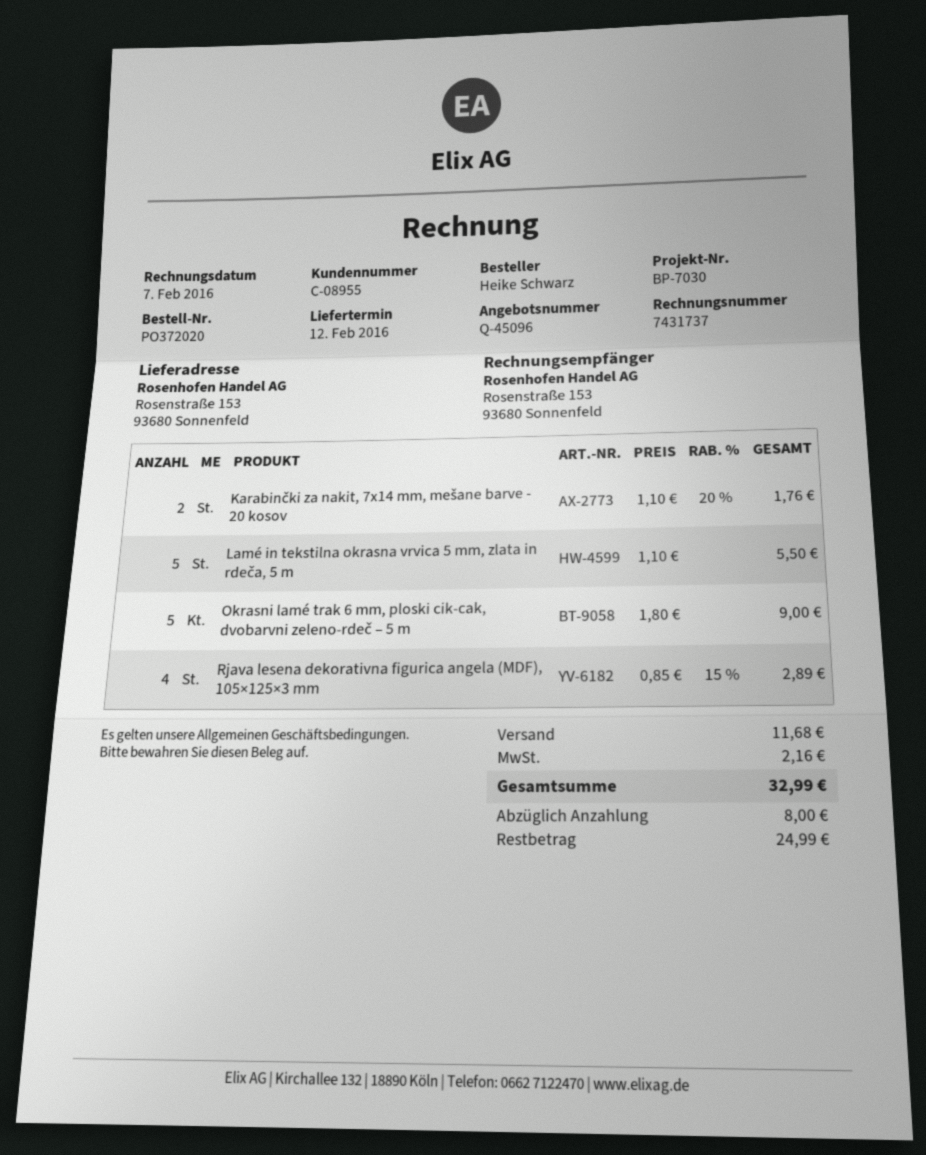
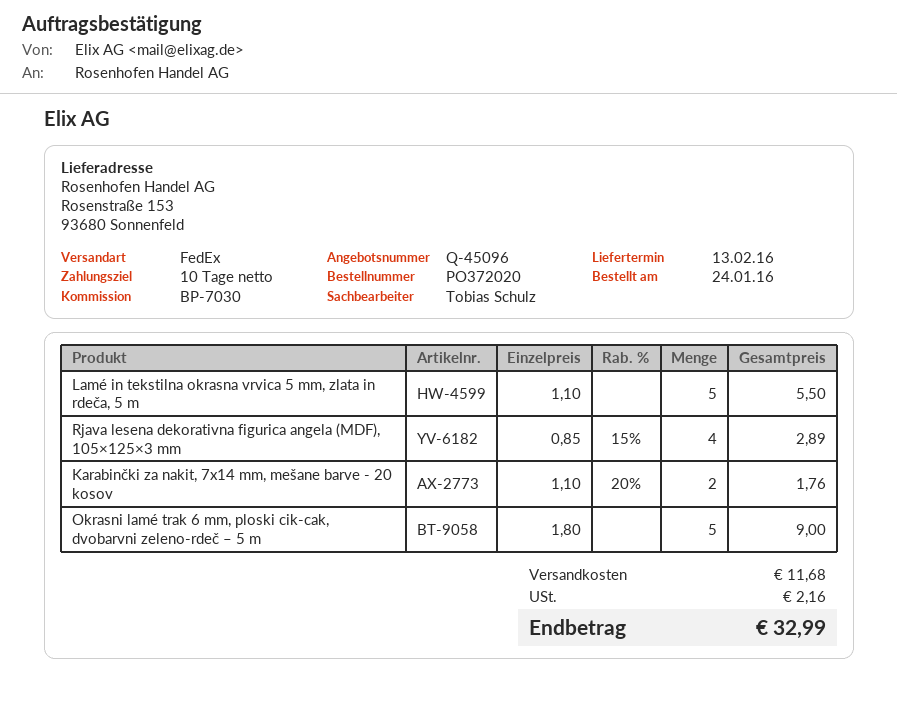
delivery date: 2016-02-12 -> 2016-02-13

